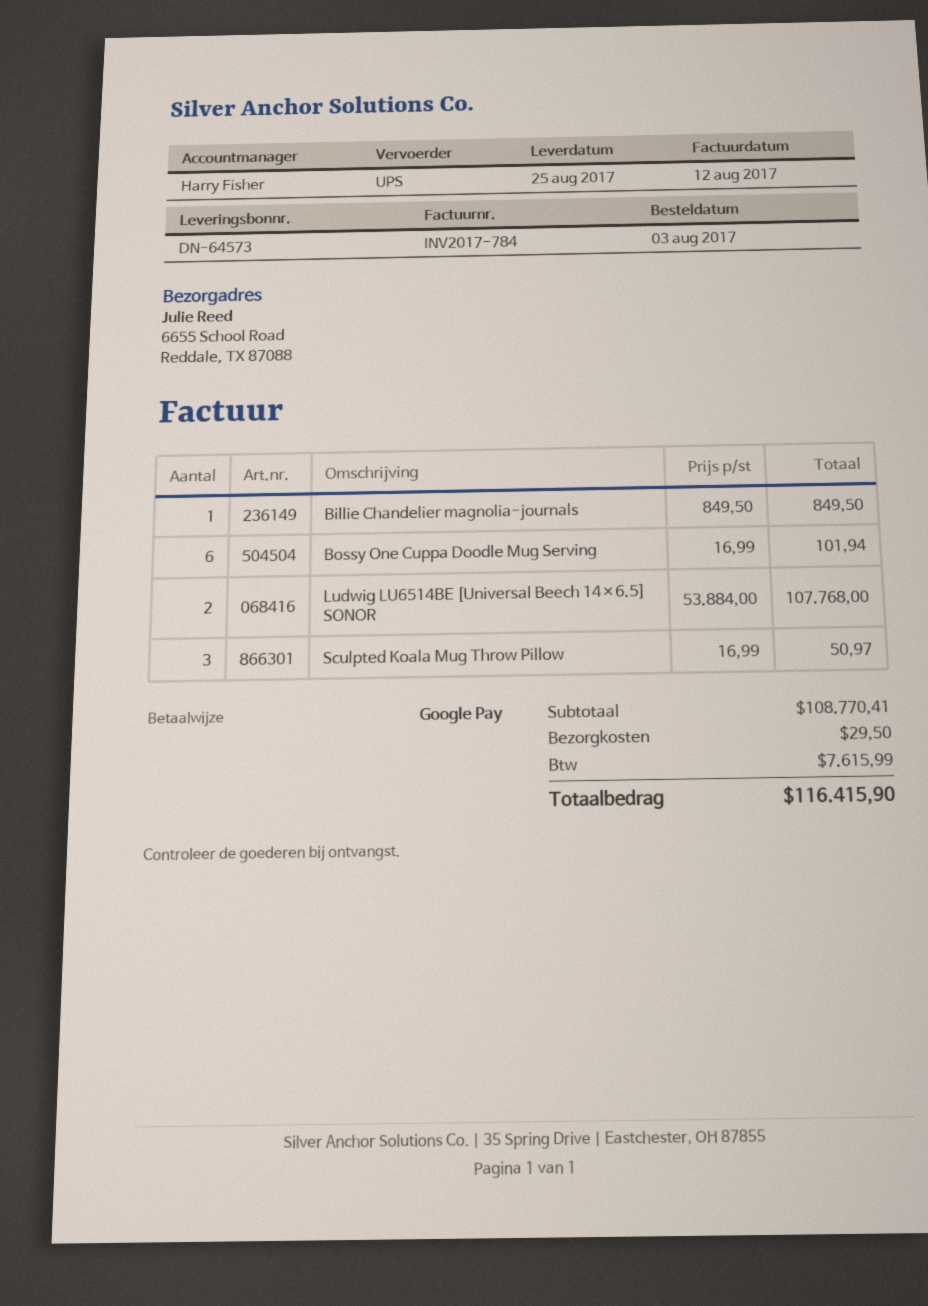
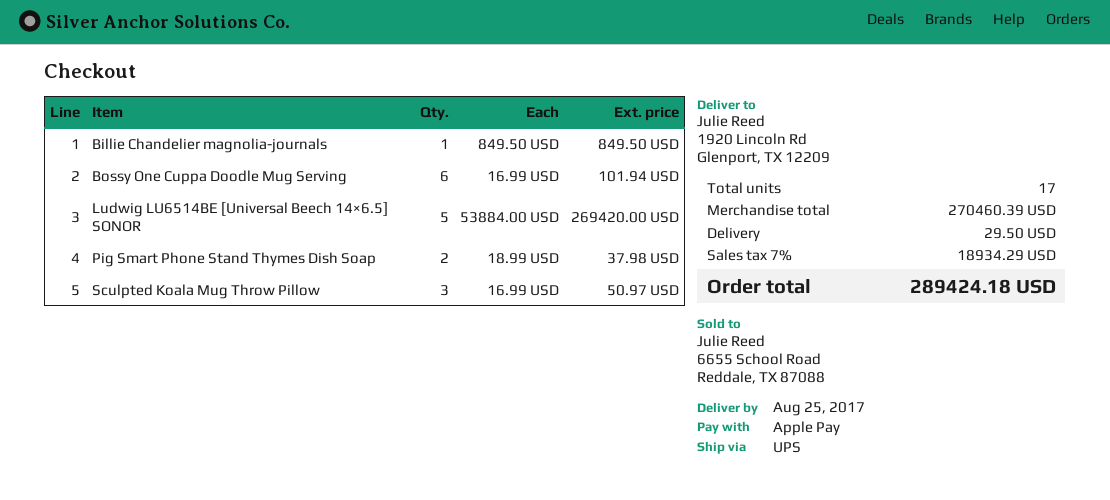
payment method: Google Pay -> Apple Pay
ship to: 6655 School Road, Reddale, TX 87088 -> 1920 Lincoln Rd, Glenport, TX 12209
Ludwig LU6514BE [Universal Beech 14×6.5] SONOR: 2 x 53884.00 = 107768.00 -> 5 x 53884.00 = 269420.00
Pig Smart Phone Stand Thymes Dish Soap: none -> 2 x 18.99 = 37.98
subtotal: 108770.41 -> 270460.39
tax: 7615.99 -> 18934.29
total: 116415.90 -> 289424.18

